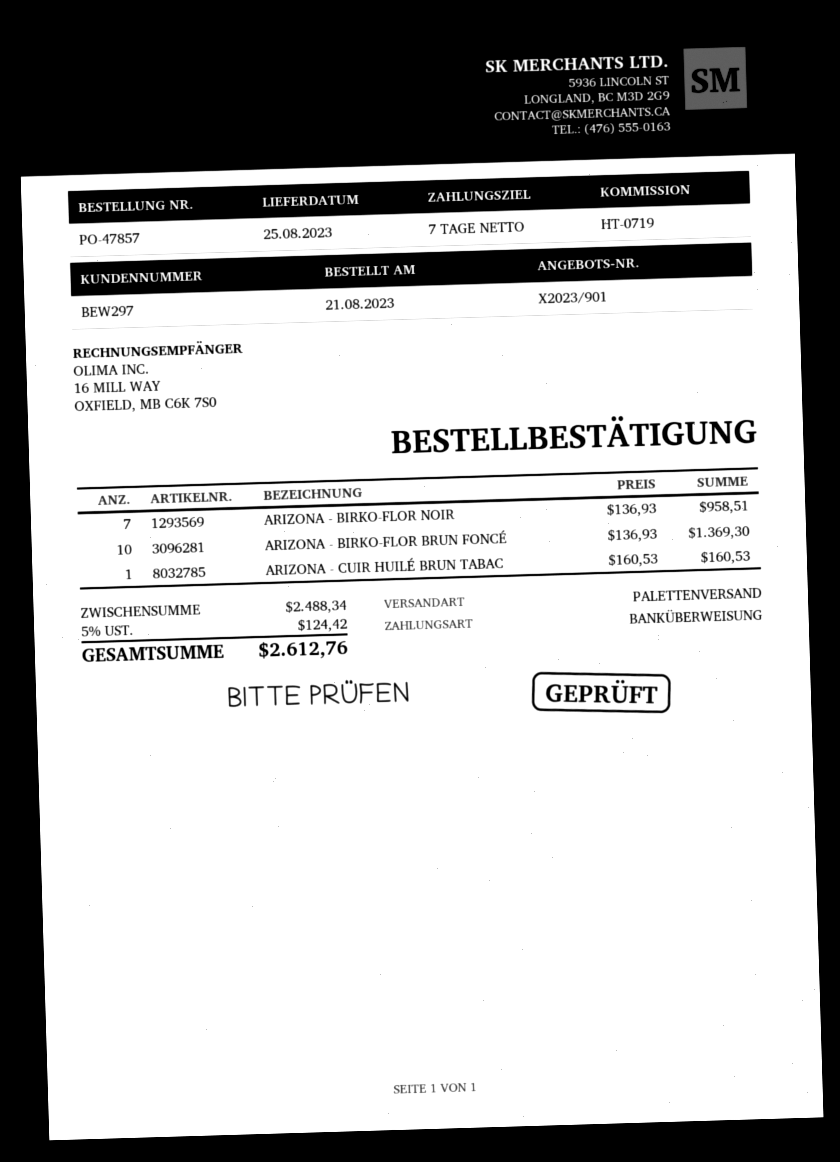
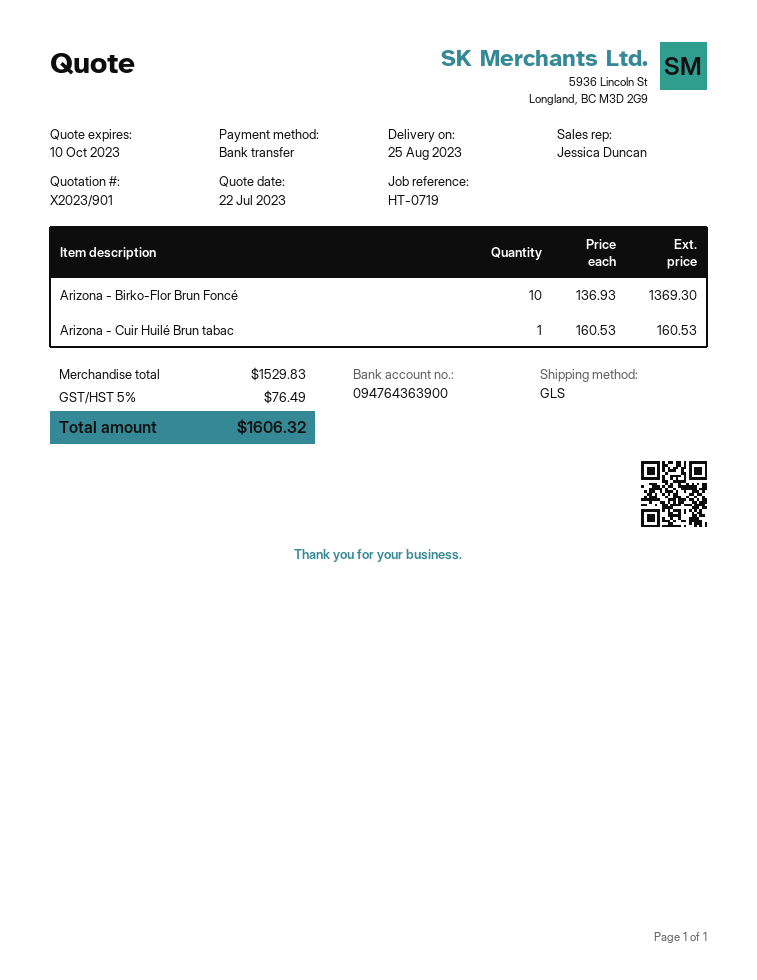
shipping method: pallet freight -> GLS
ARIZONA - BIRKO-FLOR NOIR: 7 x 136.93 = 958.51 -> none
subtotal: 2488.34 -> 1529.83
tax: 5% = 124.42 -> 5% = 76.49
total: 2612.76 -> 1606.32

